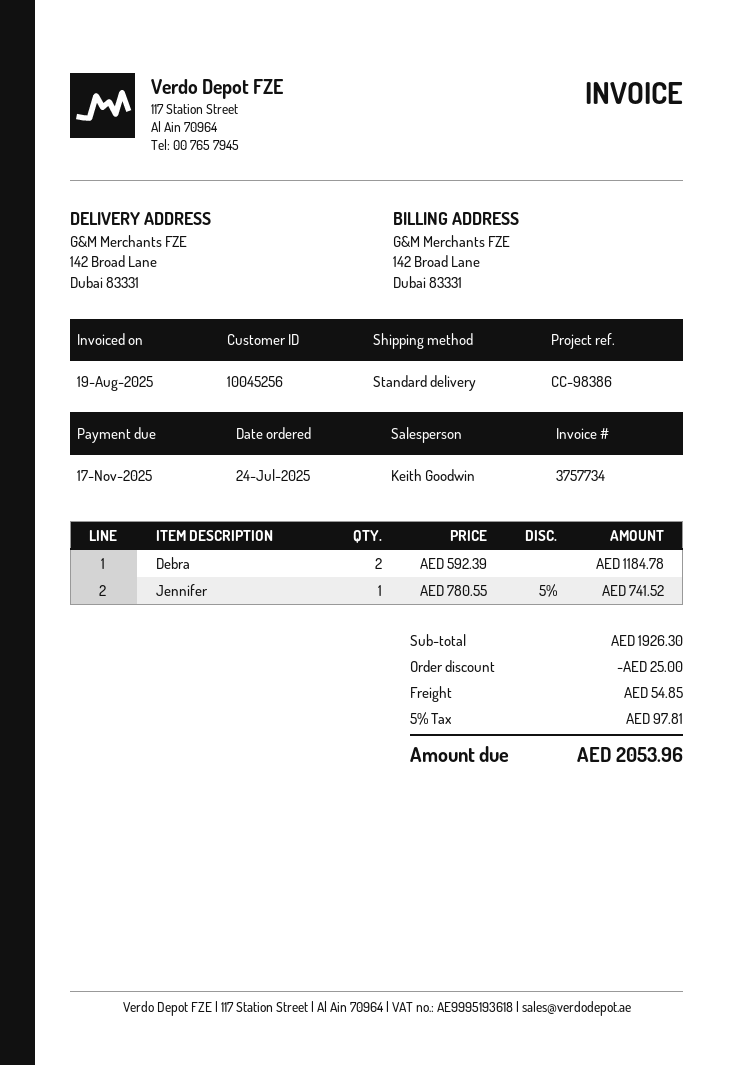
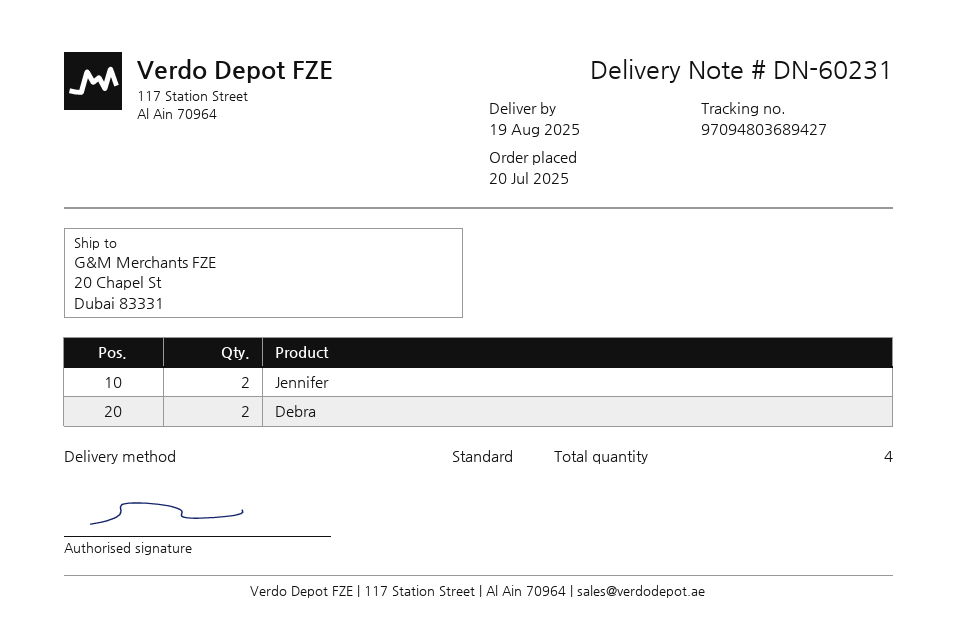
order date: 2025-07-24 -> 2025-07-20
ship to: 142 Broad Lane, Dubai 83331 -> 20 Chapel St, Dubai 83331
Jennifer: 1 -> 2

